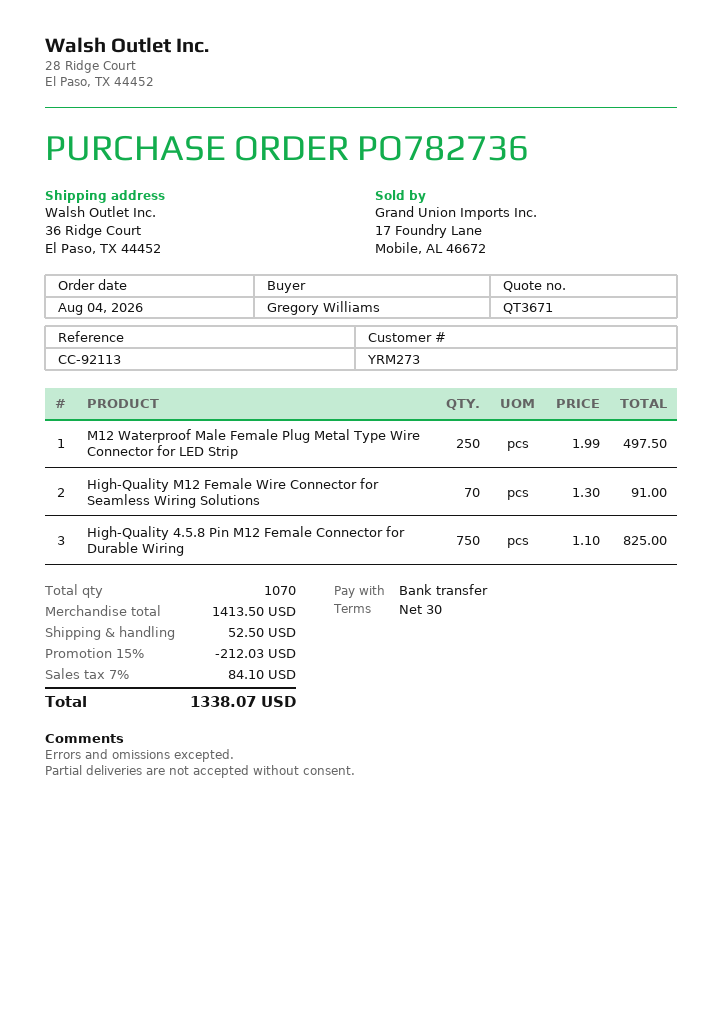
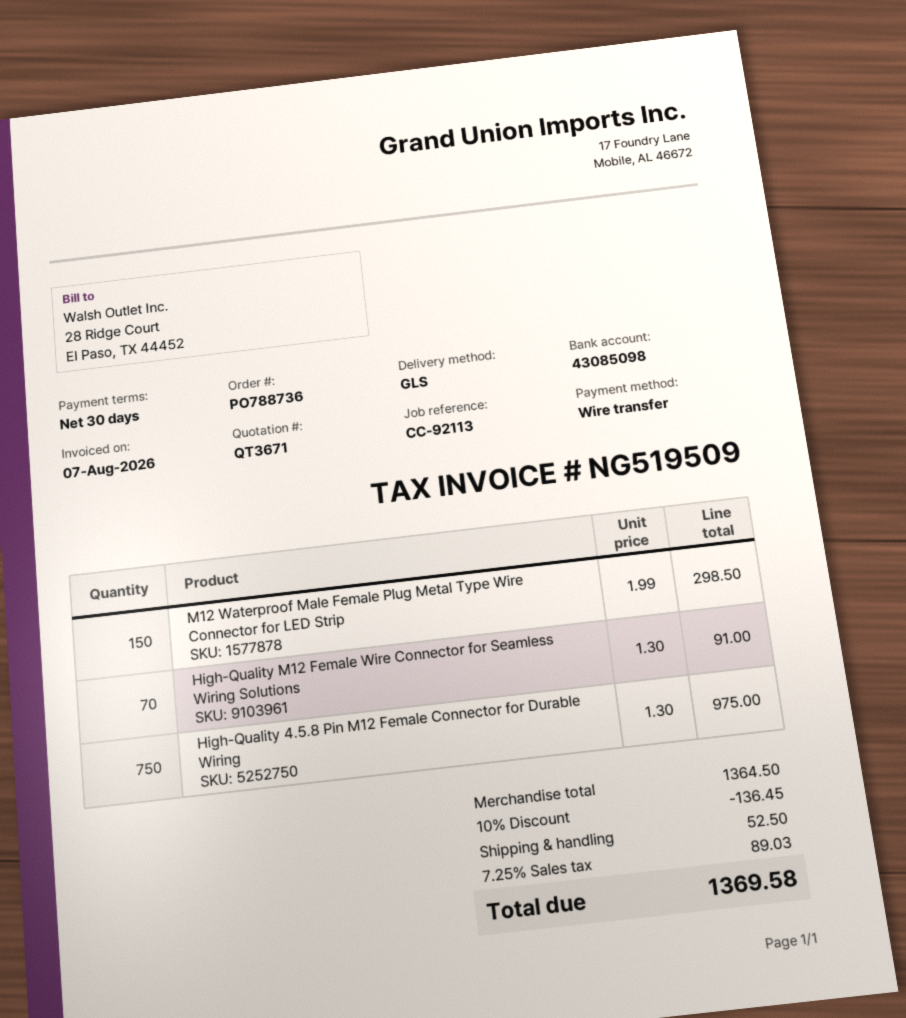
order number: PO782736 -> PO788736
M12 Waterproof Male Female Plug Metal Type Wire Connector for LED Strip: 250 x 1.99 = 497.50 -> 150 x 1.99 = 298.50
High-Quality 4.5.8 Pin M12 Female Connector for Durable Wiring: 750 x 1.10 = 825.00 -> 750 x 1.30 = 975.00
subtotal: 1413.50 -> 1364.50
discount: 15% = 212.03 -> 10% = 136.45
tax: 7% = 84.10 -> 7.25% = 89.03
total: 1338.07 -> 1369.58

